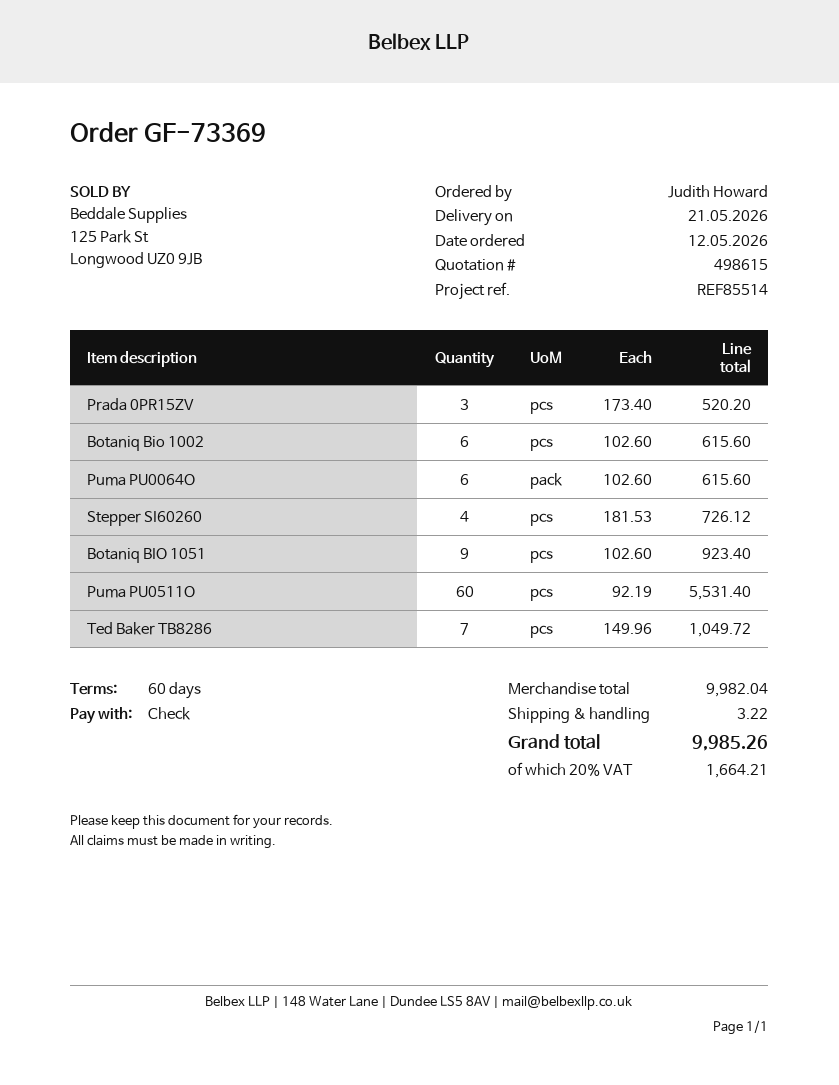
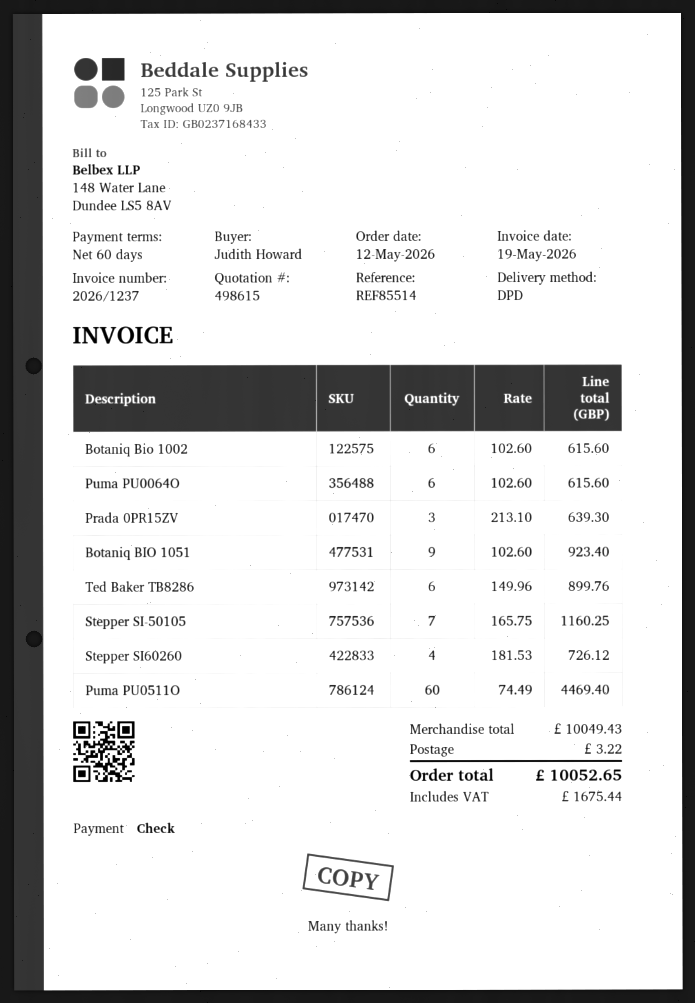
Prada 0PR15ZV: 3 x 173.40 = 520.20 -> 3 x 213.10 = 639.30
Puma PU0511O: 60 x 92.19 = 5531.40 -> 60 x 74.49 = 4469.40
Ted Baker TB8286: 7 x 149.96 = 1049.72 -> 6 x 149.96 = 899.76
Stepper SI-50105: none -> 7 x 165.75 = 1160.25
subtotal: 9982.04 -> 10049.43
tax: 1664.21 -> 1675.44
total: 9985.26 -> 10052.65

